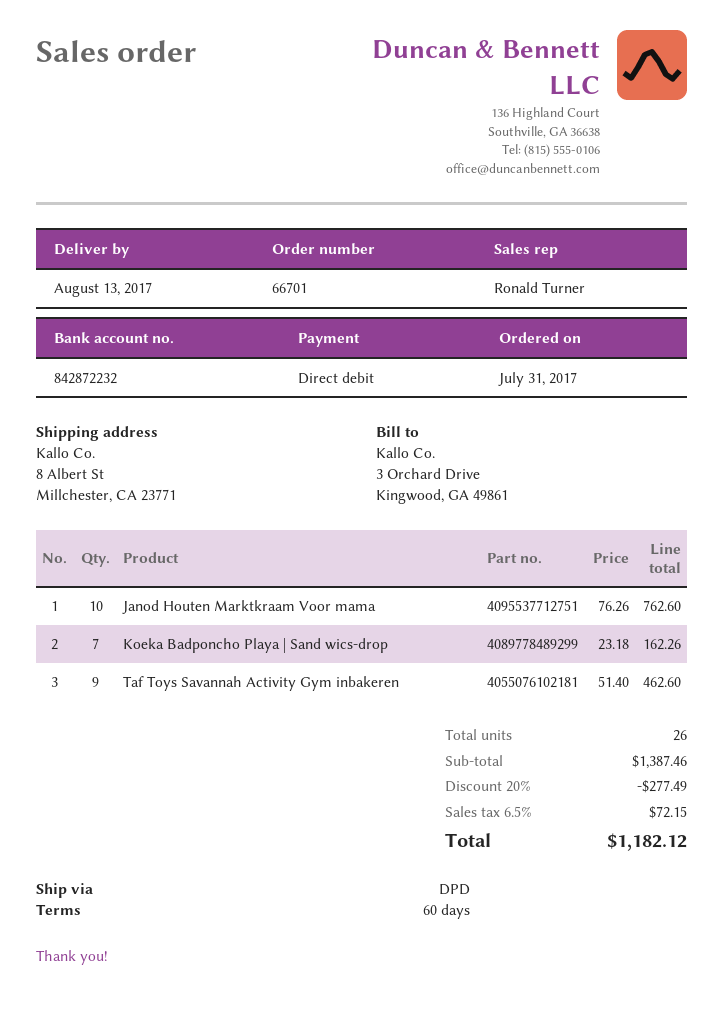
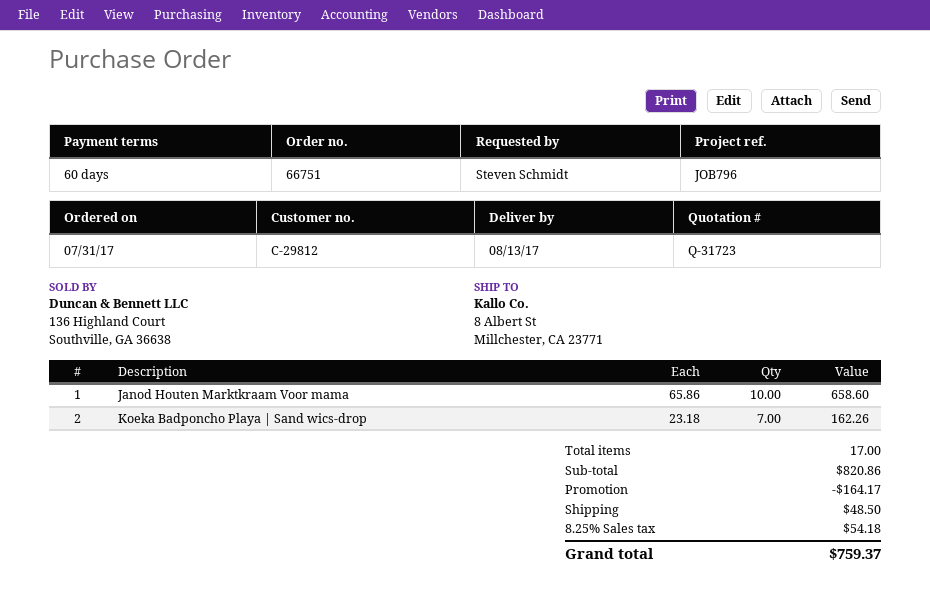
order number: 66701 -> 66751
Janod Houten Marktkraam Voor mama: 10 x 76.26 = 762.60 -> 10 x 65.86 = 658.60
Taf Toys Savannah Activity Gym inbakeren: 9 x 51.40 = 462.60 -> none
total quantity: 26 -> 17
subtotal: 1387.46 -> 820.86
discount: 277.49 -> 164.17
shipping: none -> 48.50
tax: 6.5% = 72.15 -> 8.25% = 54.18
total: 1182.12 -> 759.37

